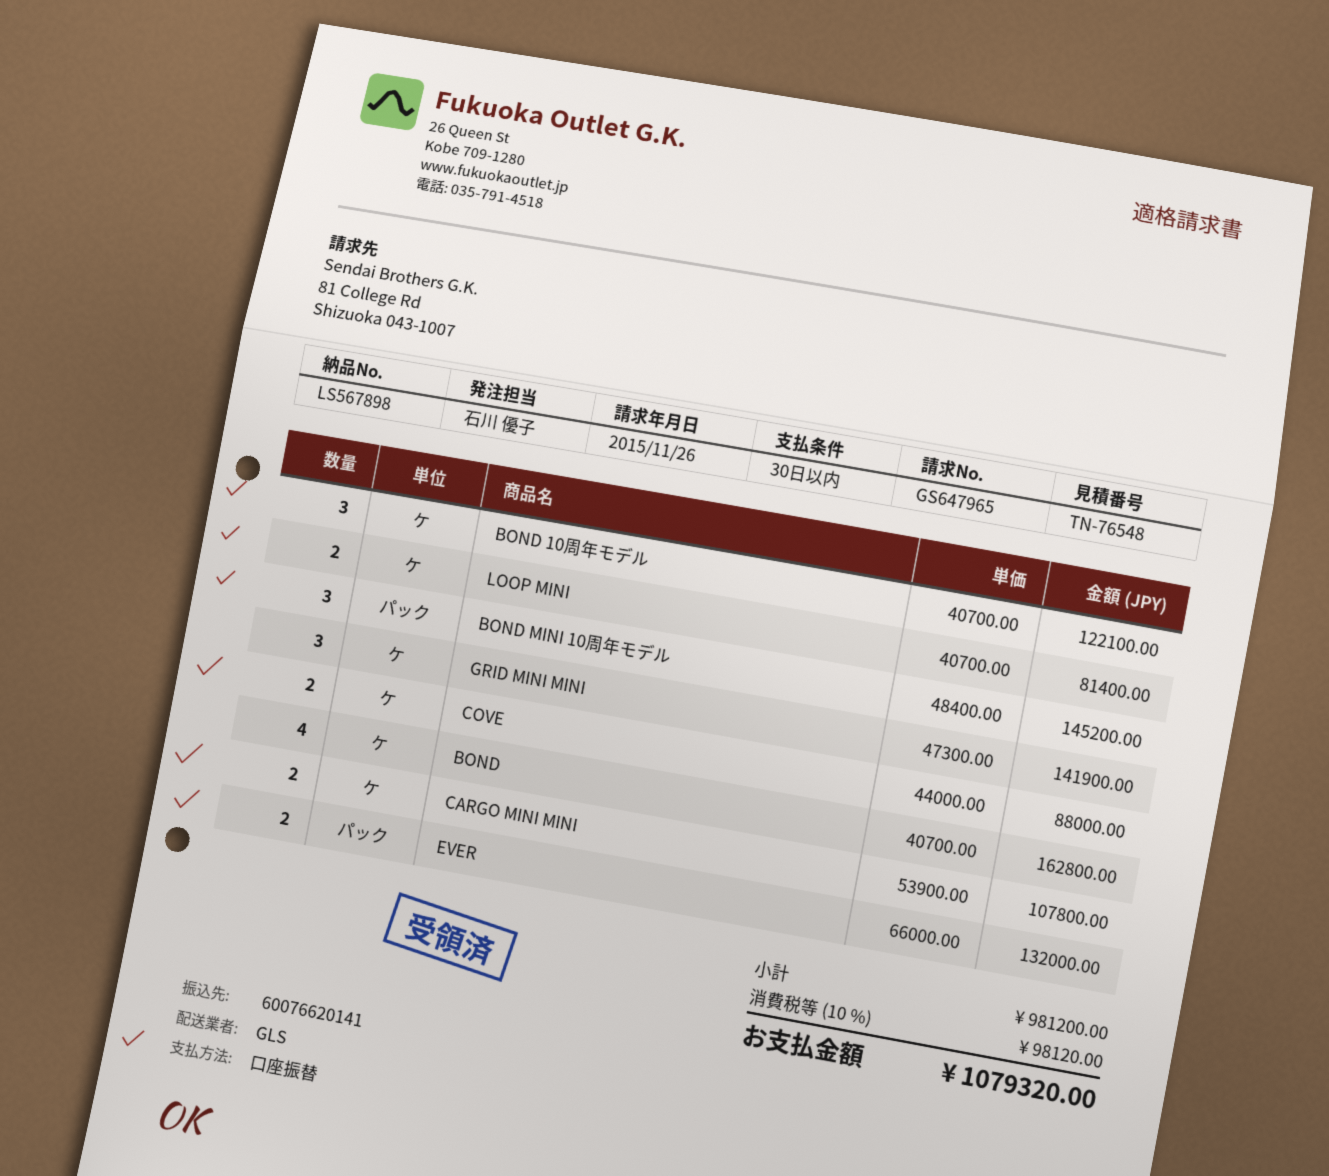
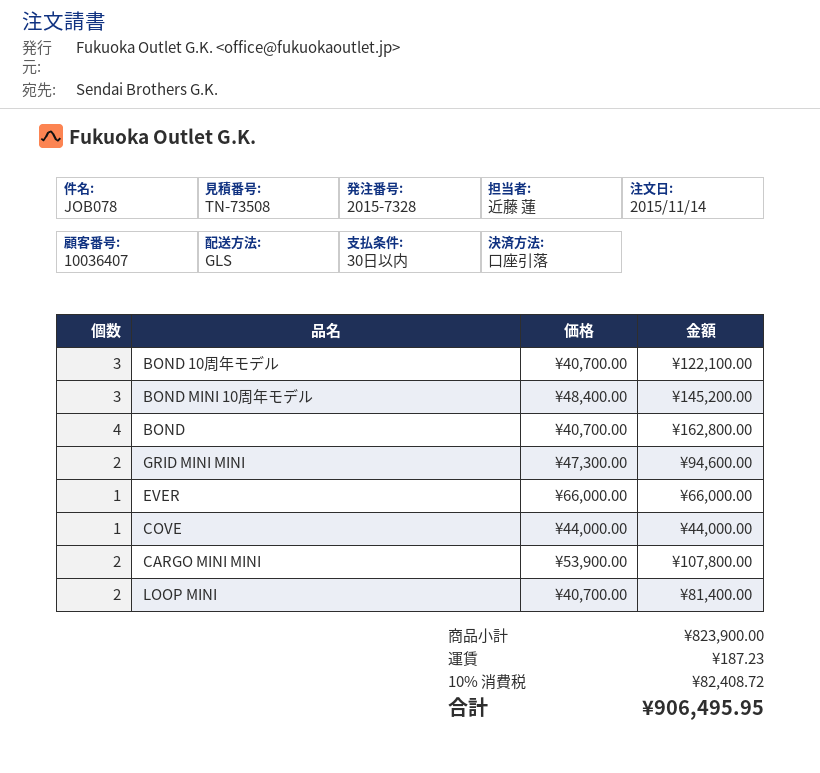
quote number: TN-76548 -> TN-73508
GRID MINI MINI: 3 x 47300.00 = 141900.00 -> 2 x 47300.00 = 94600.00
COVE: 2 x 44000.00 = 88000.00 -> 1 x 44000.00 = 44000.00
EVER: 2 x 66000.00 = 132000.00 -> 1 x 66000.00 = 66000.00
subtotal: 981200.00 -> 823900.00
shipping: none -> 187.23
tax: 10% = 98120.00 -> 10% = 82408.72
total: 1079320.00 -> 906495.95

